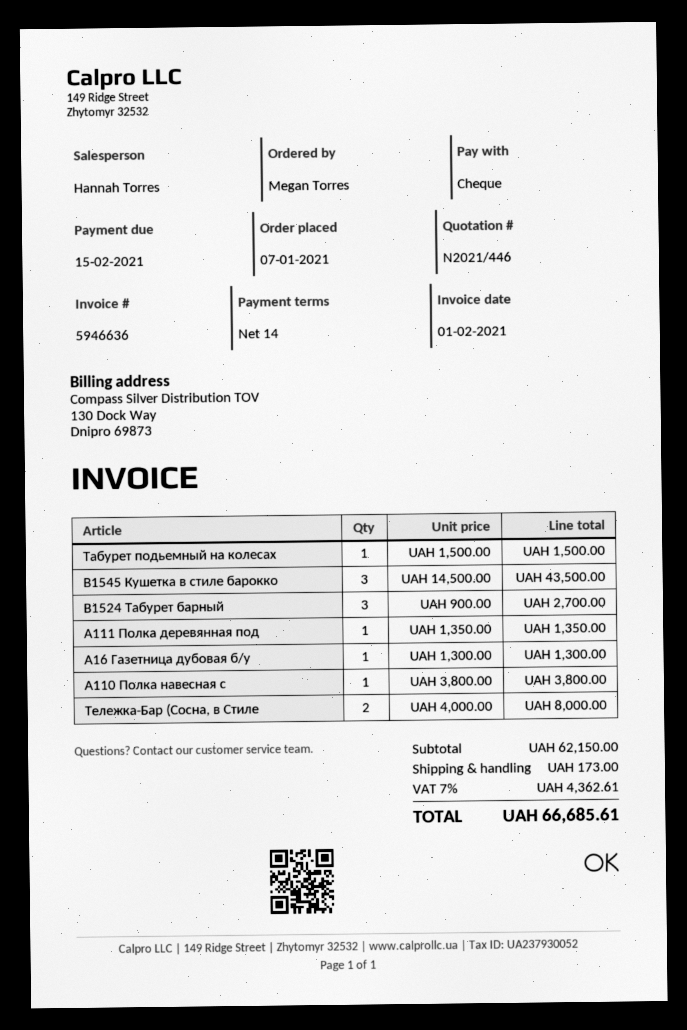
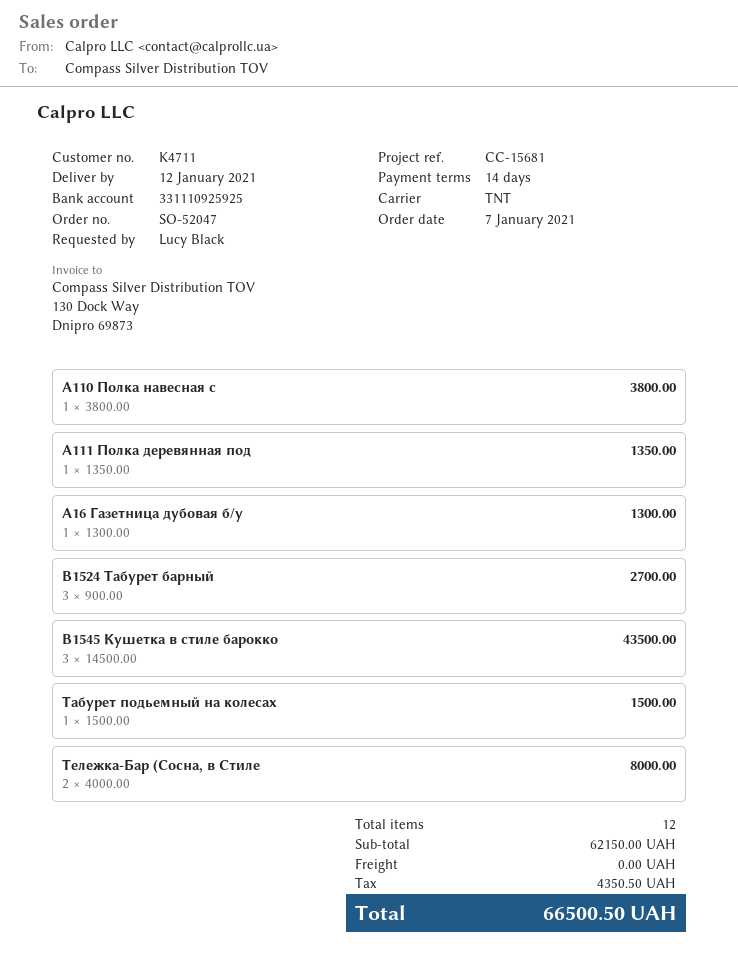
ordered by: Megan Torres -> Lucy Black
shipping: 173.00 -> 0.00
tax: 4362.61 -> 4350.50
total: 66685.61 -> 66500.50

